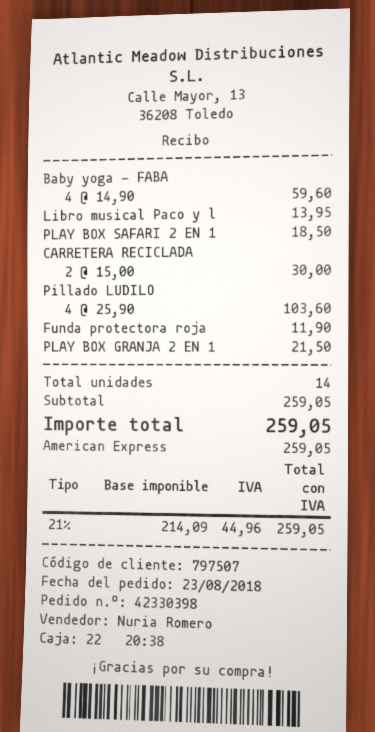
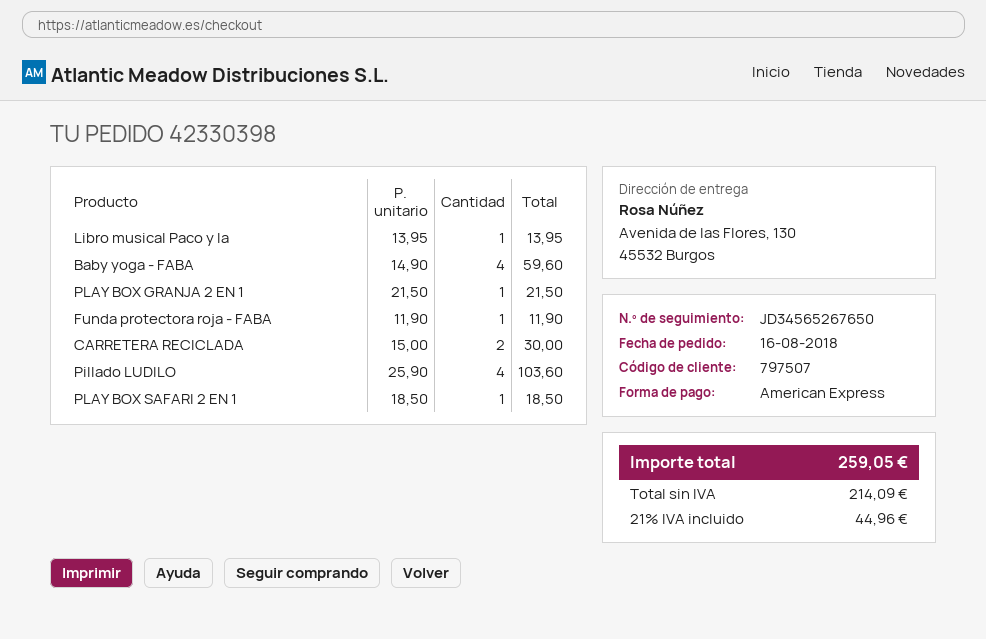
order date: 2018-08-23 -> 2018-08-16

